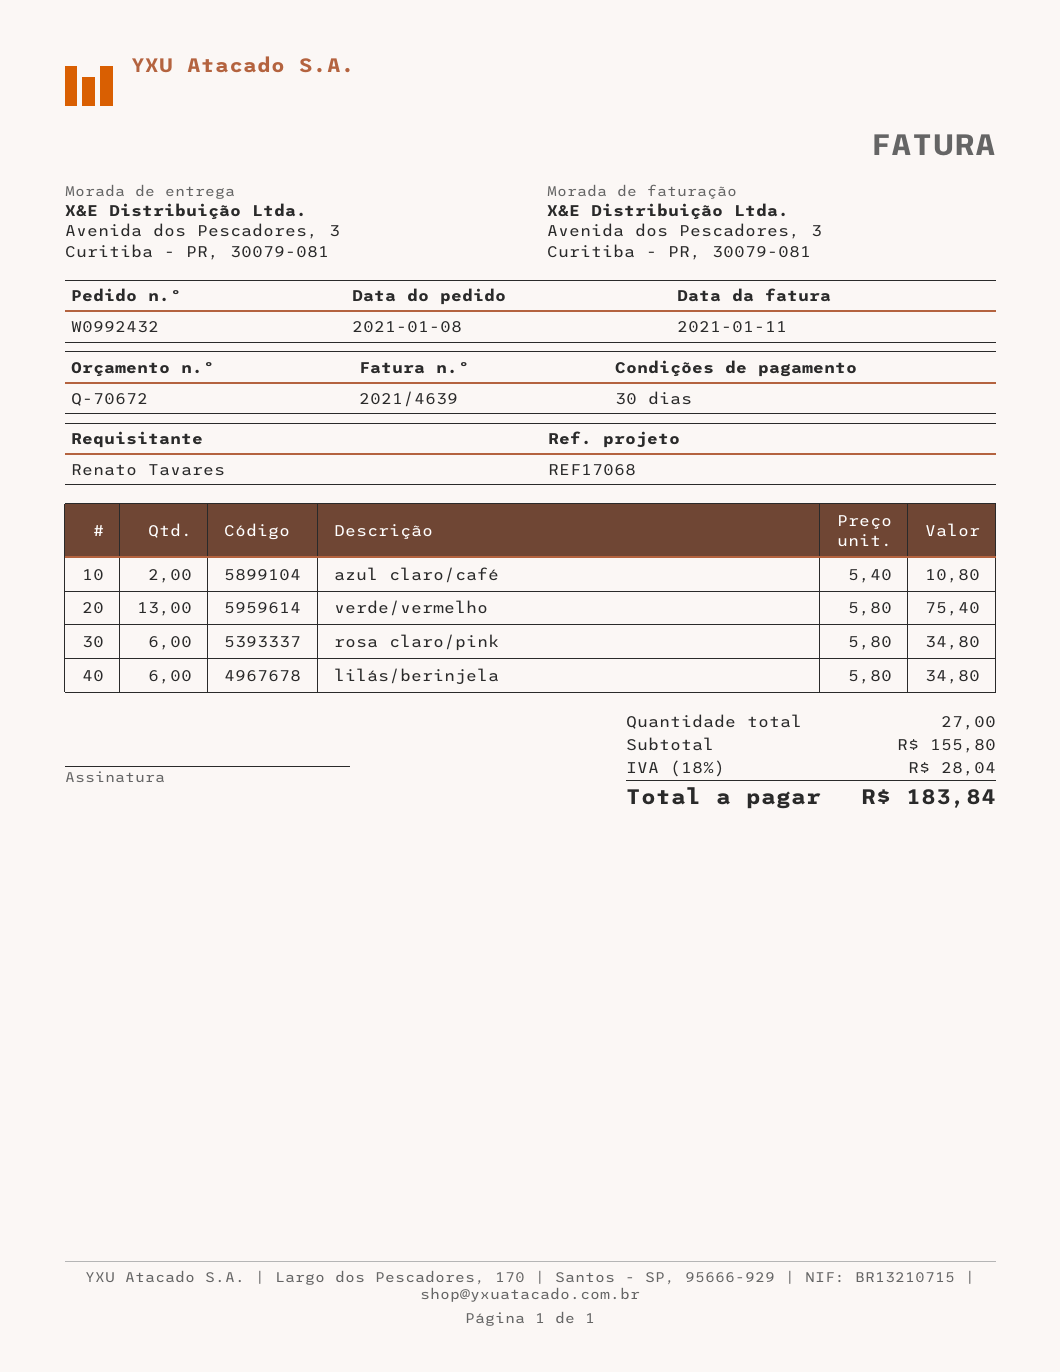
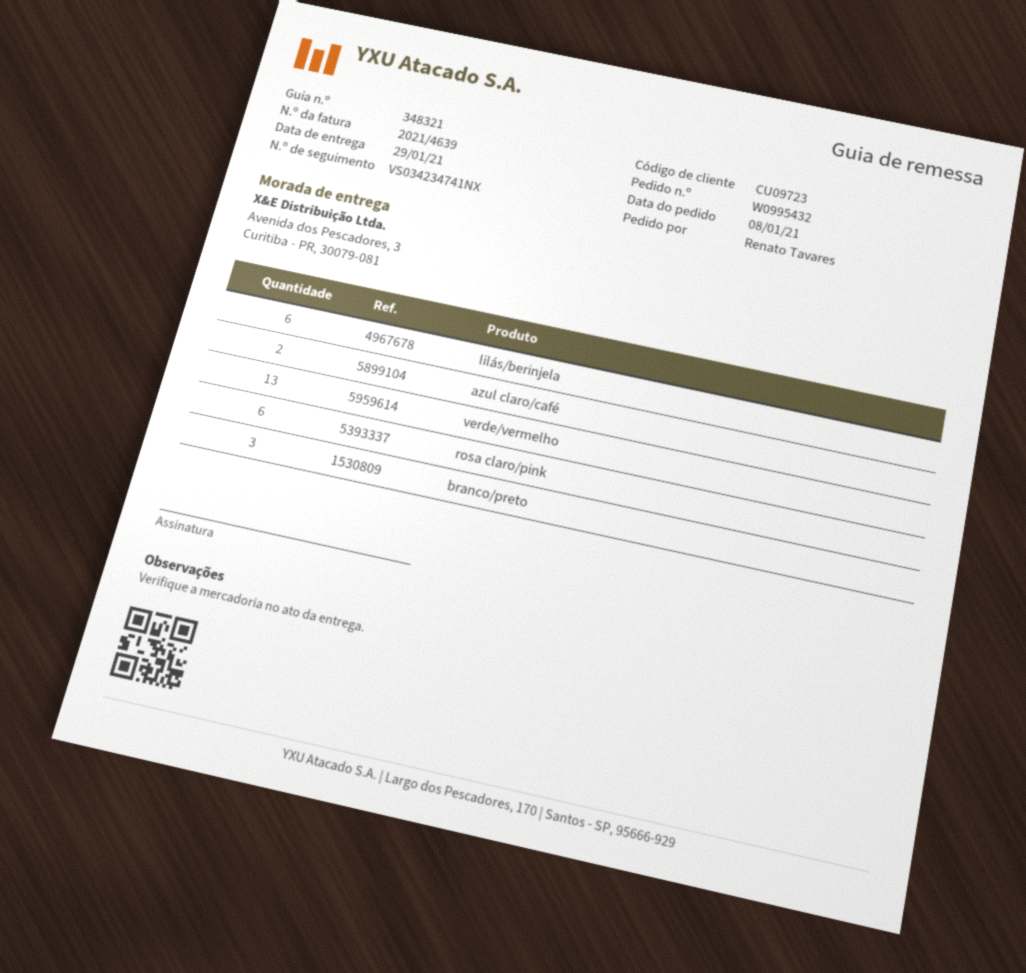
order number: W0992432 -> W0995432
branco/preto: none -> 3

